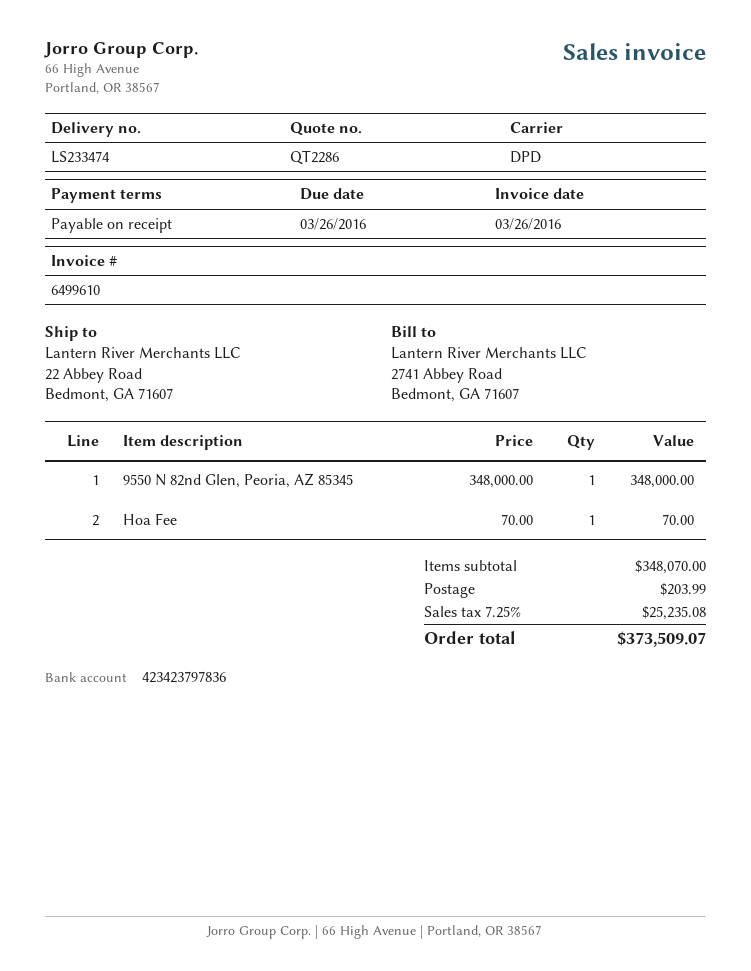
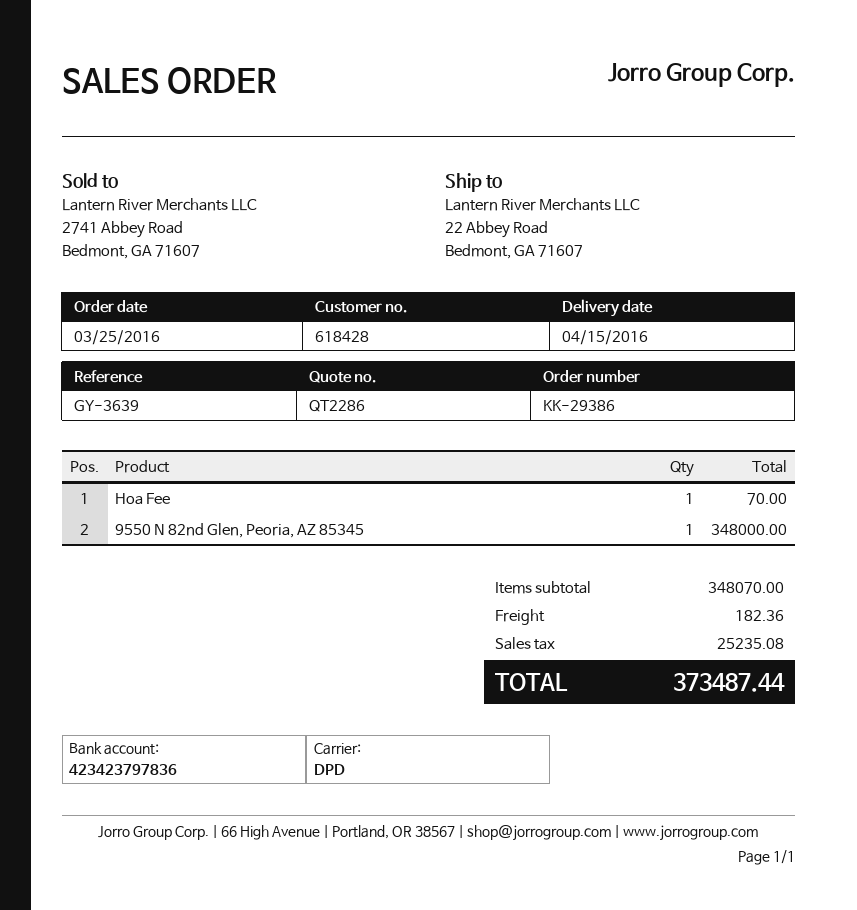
shipping: 203.99 -> 182.36
total: 373509.07 -> 373487.44

